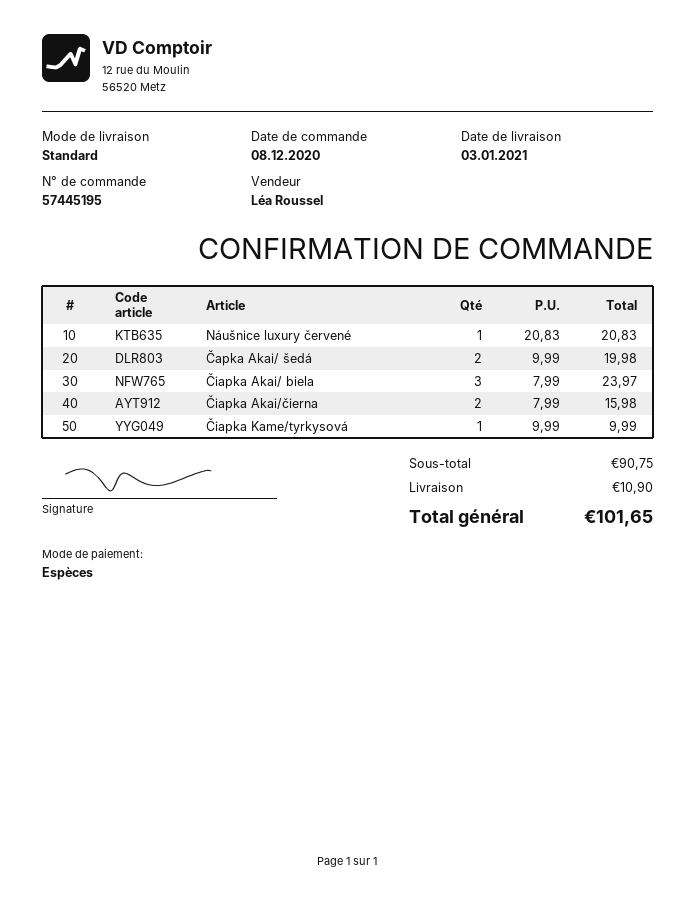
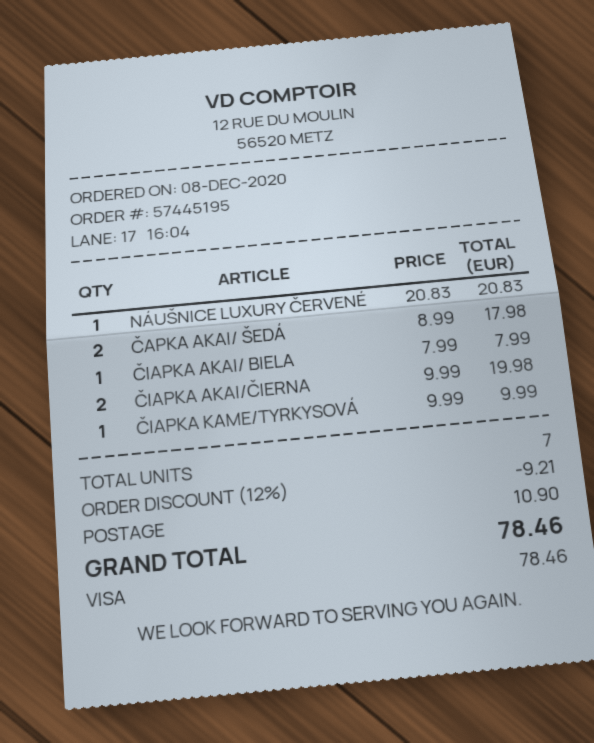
payment method: cash -> Visa
Čapka Akai/ šedá: 2 x 9.99 = 19.98 -> 2 x 8.99 = 17.98
Čiapka Akai/ biela: 3 x 7.99 = 23.97 -> 1 x 7.99 = 7.99
Čiapka Akai/čierna: 2 x 7.99 = 15.98 -> 2 x 9.99 = 19.98
discount: none -> 12% = 9.21
total: 101.65 -> 78.46

